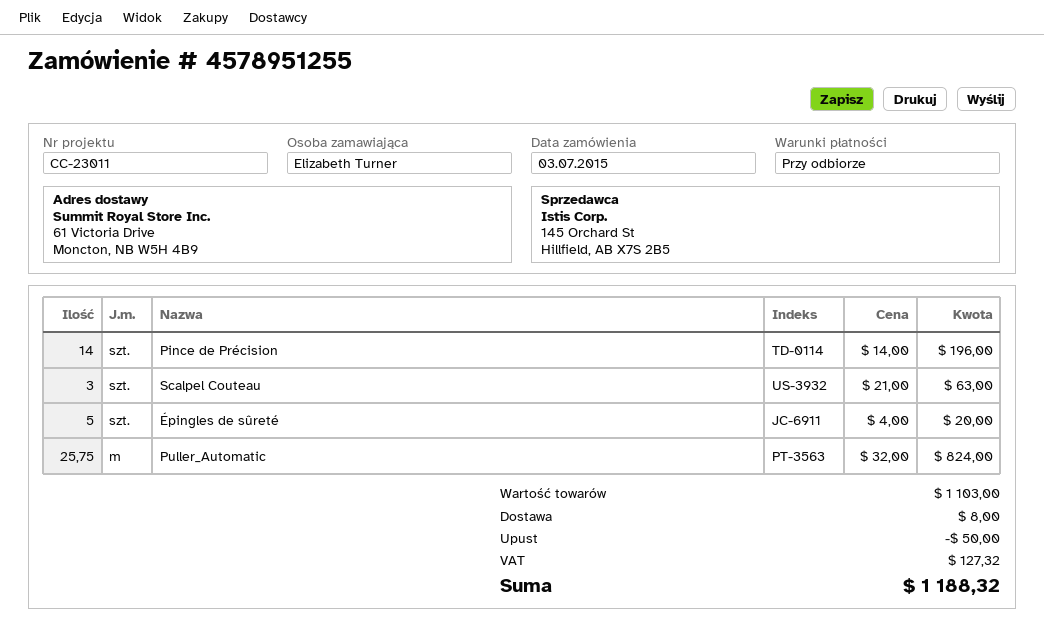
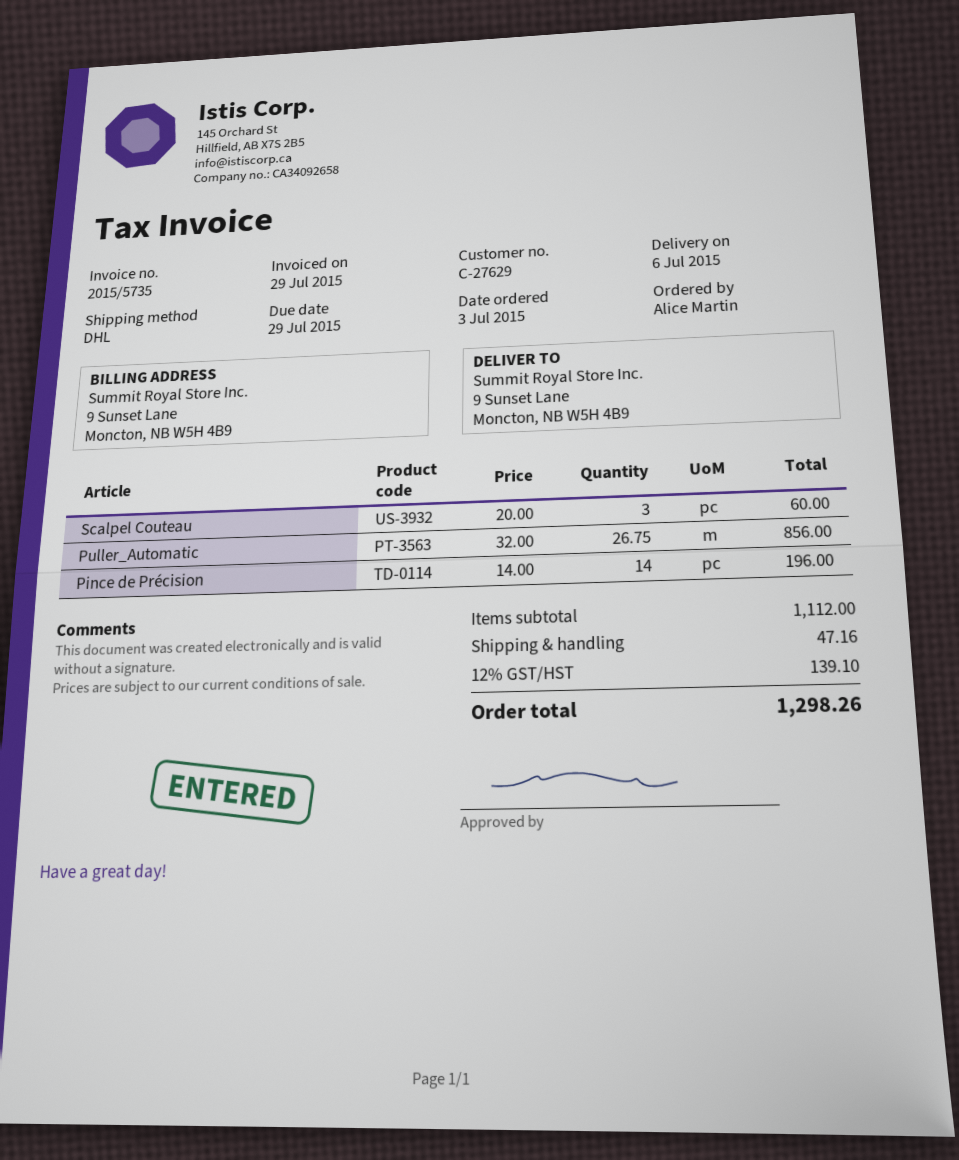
ordered by: Elizabeth Turner -> Alice Martin
ship to: 61 Victoria Drive, Moncton, NB W5H 4B9 -> 9 Sunset Lane, Moncton, NB W5H 4B9
Scalpel Couteau: 3 x 21.00 = 63.00 -> 3 x 20.00 = 60.00
Épingles de sûreté: 5 x 4.00 = 20.00 -> none
Puller_Automatic: 25.75 x 32.00 = 824.00 -> 26.75 x 32.00 = 856.00
subtotal: 1103.00 -> 1112.00
discount: 50.00 -> none
shipping: 8.00 -> 47.16
tax: 127.32 -> 139.10
total: 1188.32 -> 1298.26

